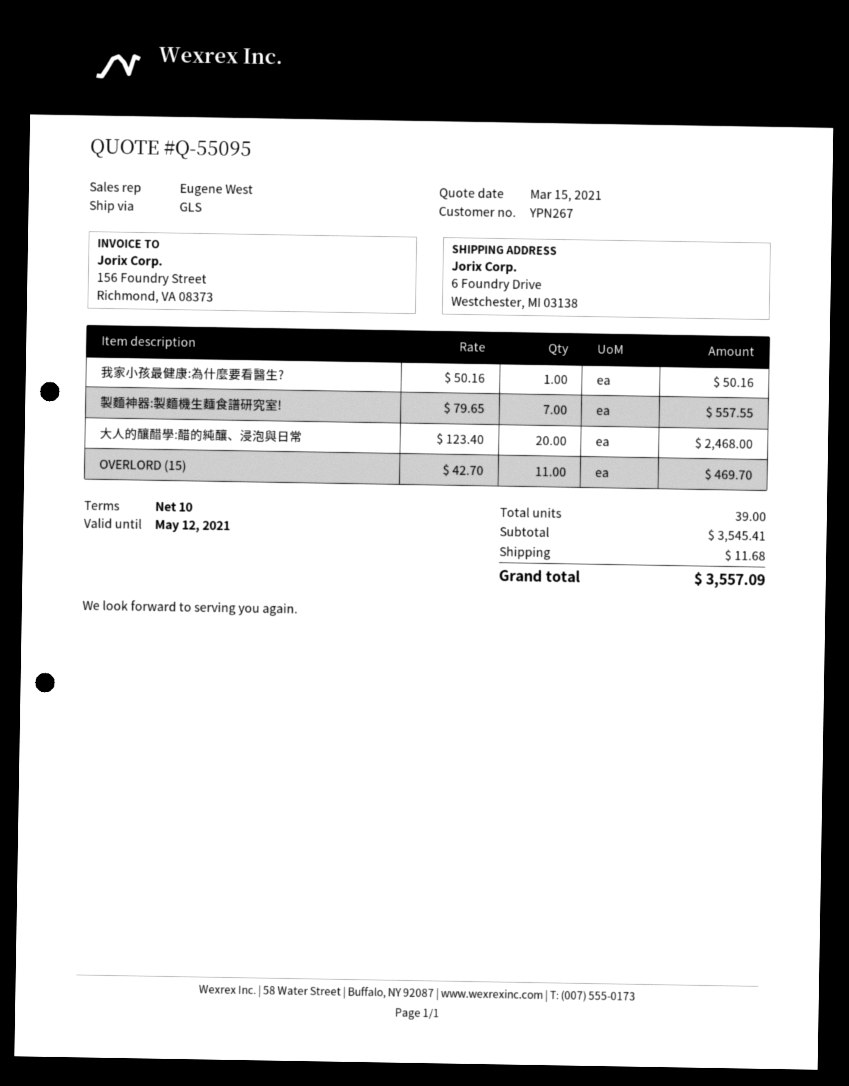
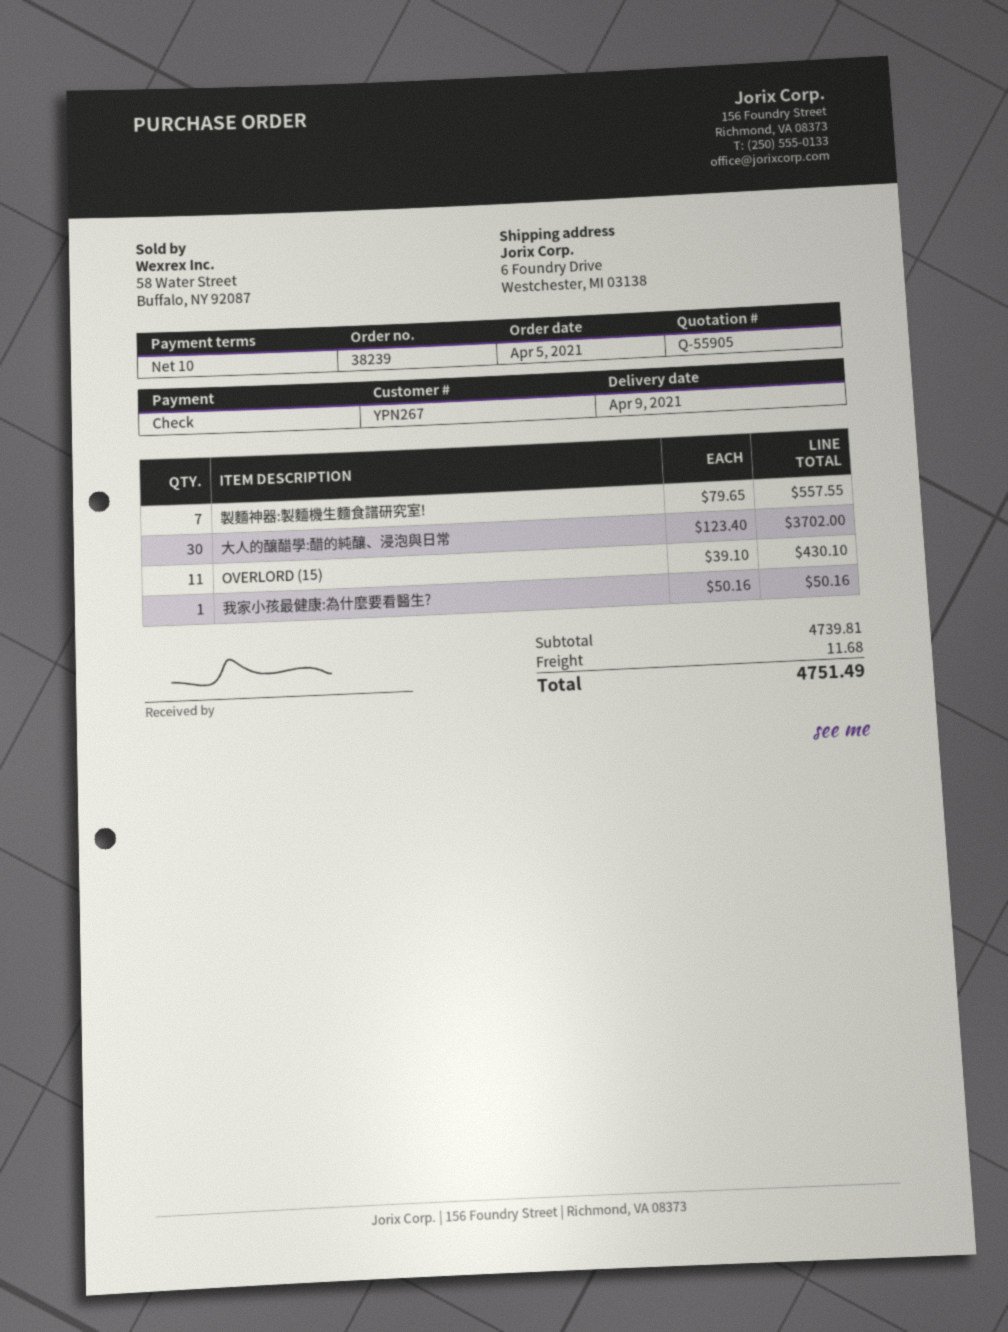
quote number: Q-55095 -> Q-55905
大人的釀醋學:醋的純釀、浸泡與日常: 20 x 123.40 = 2468.00 -> 30 x 123.40 = 3702.00
OVERLORD (15): 11 x 42.70 = 469.70 -> 11 x 39.10 = 430.10
subtotal: 3545.41 -> 4739.81
total: 3557.09 -> 4751.49

